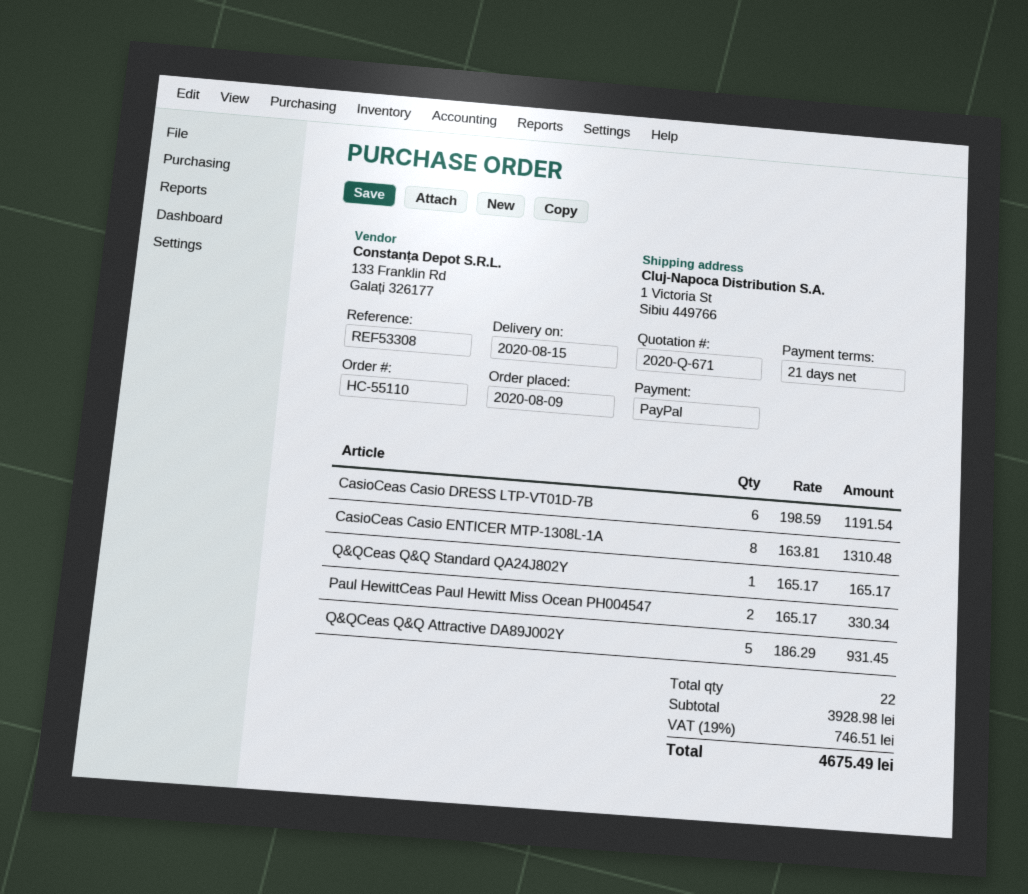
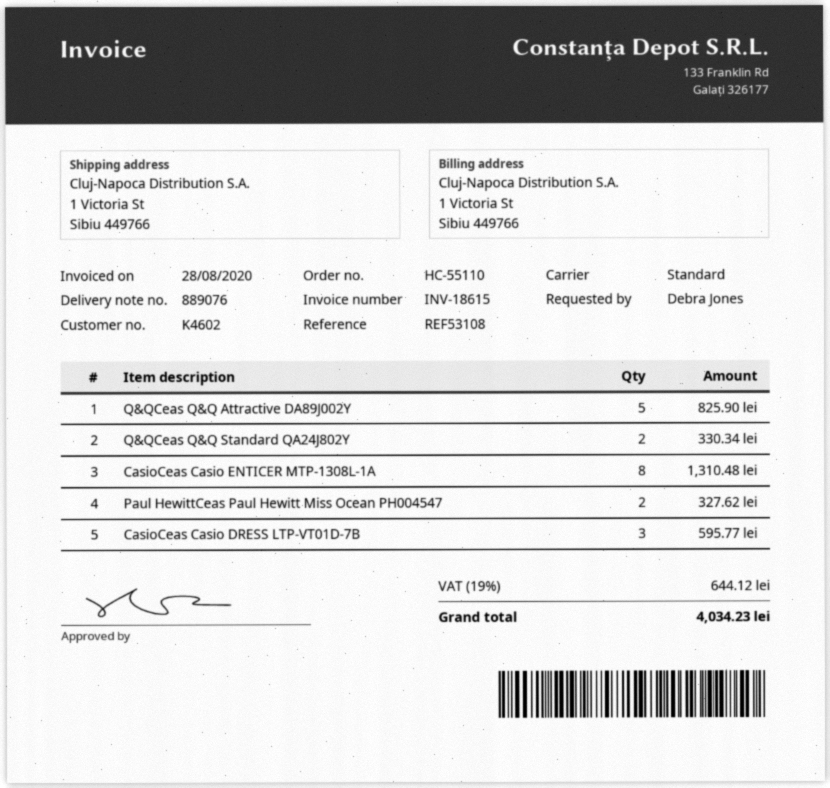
reference: REF53308 -> REF53108
CasioCeas Casio DRESS LTP-VT01D-7B: 6 for 1191.54 -> 3 for 595.77
Q&QCeas Q&Q Standard QA24J802Y: 1 for 165.17 -> 2 for 330.34
Paul HewittCeas Paul Hewitt Miss Ocean PH004547: 2 for 330.34 -> 2 for 327.62
Q&QCeas Q&Q Attractive DA89J002Y: 5 for 931.45 -> 5 for 825.90
tax: 19% = 746.51 -> 19% = 644.12
total: 4675.49 -> 4034.23

